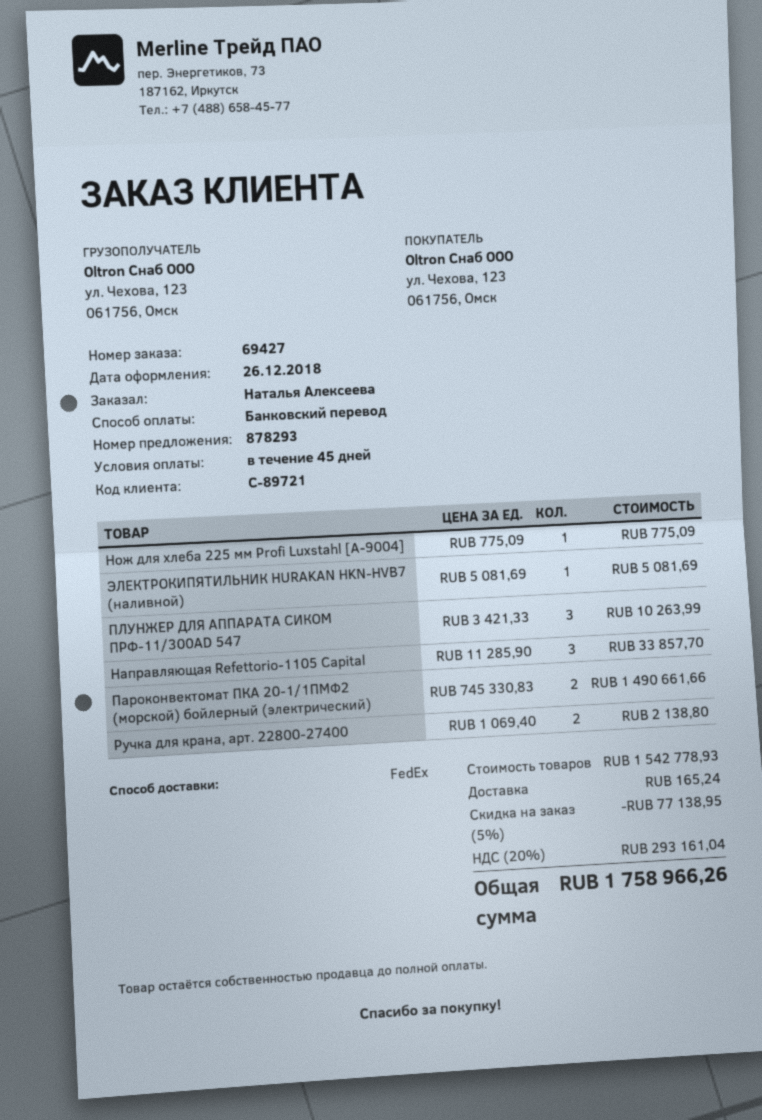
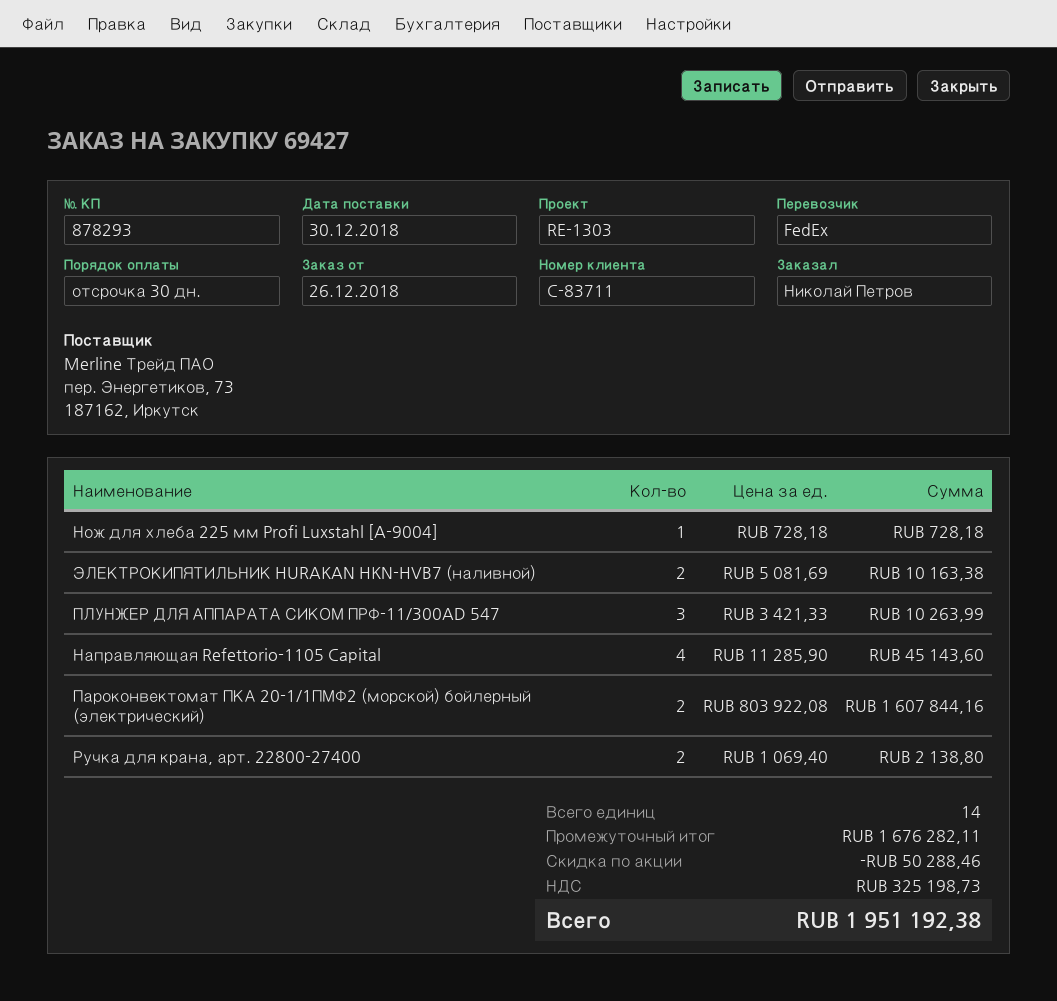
payment terms: 45 days -> 30 days
customer number: C-89721 -> C-83711
ordered by: Наталья Алексеева -> Николай Петров
Нож для хлеба 225 мм Profi Luxstahl [A-9004]: 1 x 775.09 = 775.09 -> 1 x 728.18 = 728.18
ЭЛЕКТРОКИПЯТИЛЬНИК HURAKAN HKN-HVB7 (наливной): 1 x 5081.69 = 5081.69 -> 2 x 5081.69 = 10163.38
Направляющая Refettorio-1105 Capital: 3 x 11285.90 = 33857.70 -> 4 x 11285.90 = 45143.60
Пароконвектомат ПКА 20-1/1ПМФ2 (морской) бойлерный (электрический): 2 x 745330.83 = 1490661.66 -> 2 x 803922.08 = 1607844.16
subtotal: 1542778.93 -> 1676282.11
discount: 77138.95 -> 50288.46
shipping: 165.24 -> none
tax: 293161.04 -> 325198.73
total: 1758966.26 -> 1951192.38

